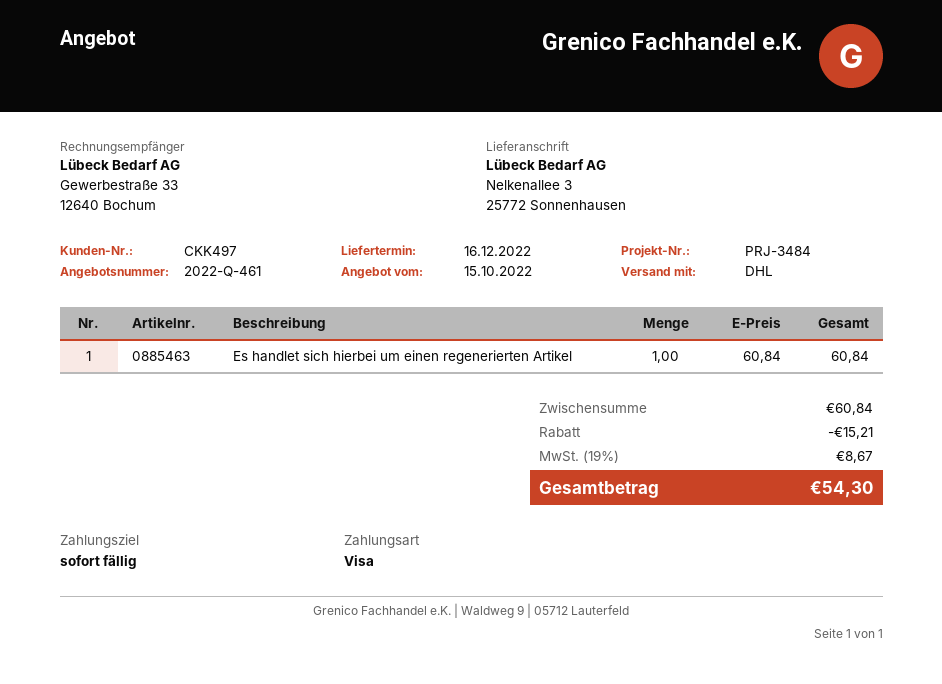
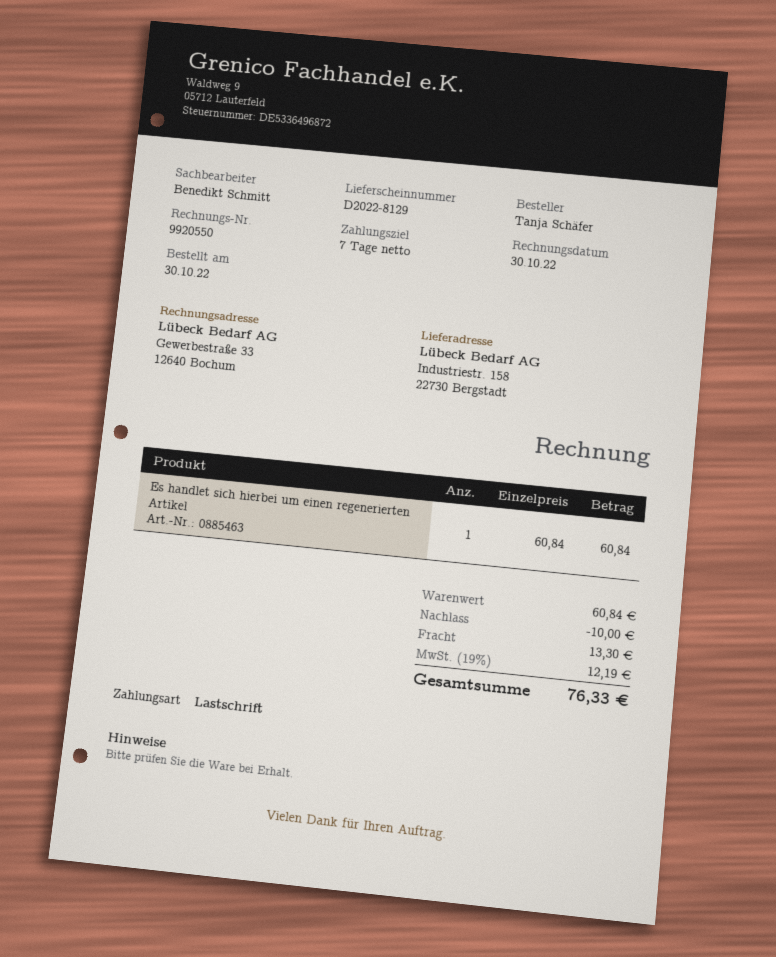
payment terms: on receipt -> 7 days
payment method: Visa -> direct debit
ship to: Nelkenallee 3, 25772 Sonnenhausen -> Industriestr. 158, 22730 Bergstadt
discount: 15.21 -> 10.00
shipping: none -> 13.30
tax: 19% = 8.67 -> 19% = 12.19
total: 54.30 -> 76.33

